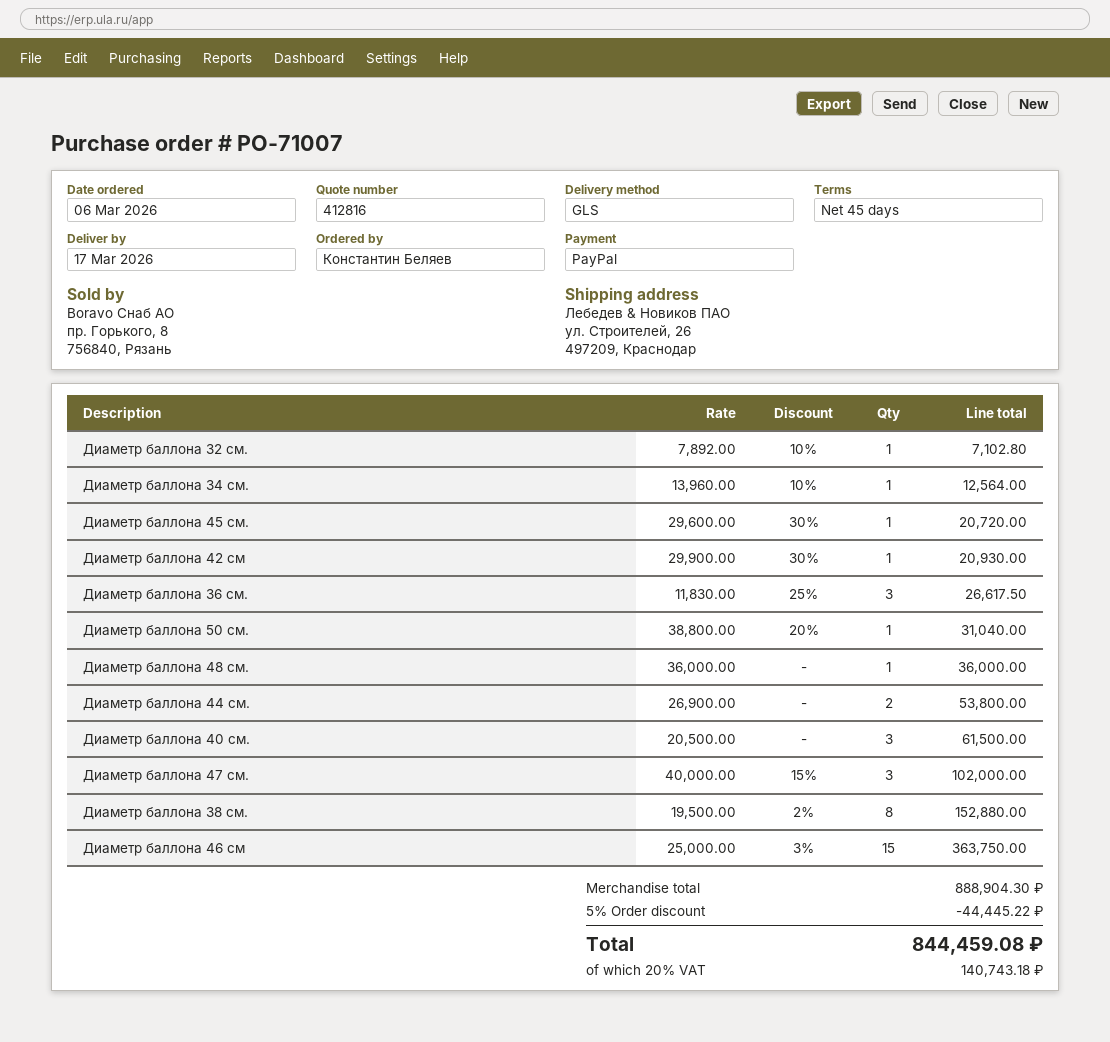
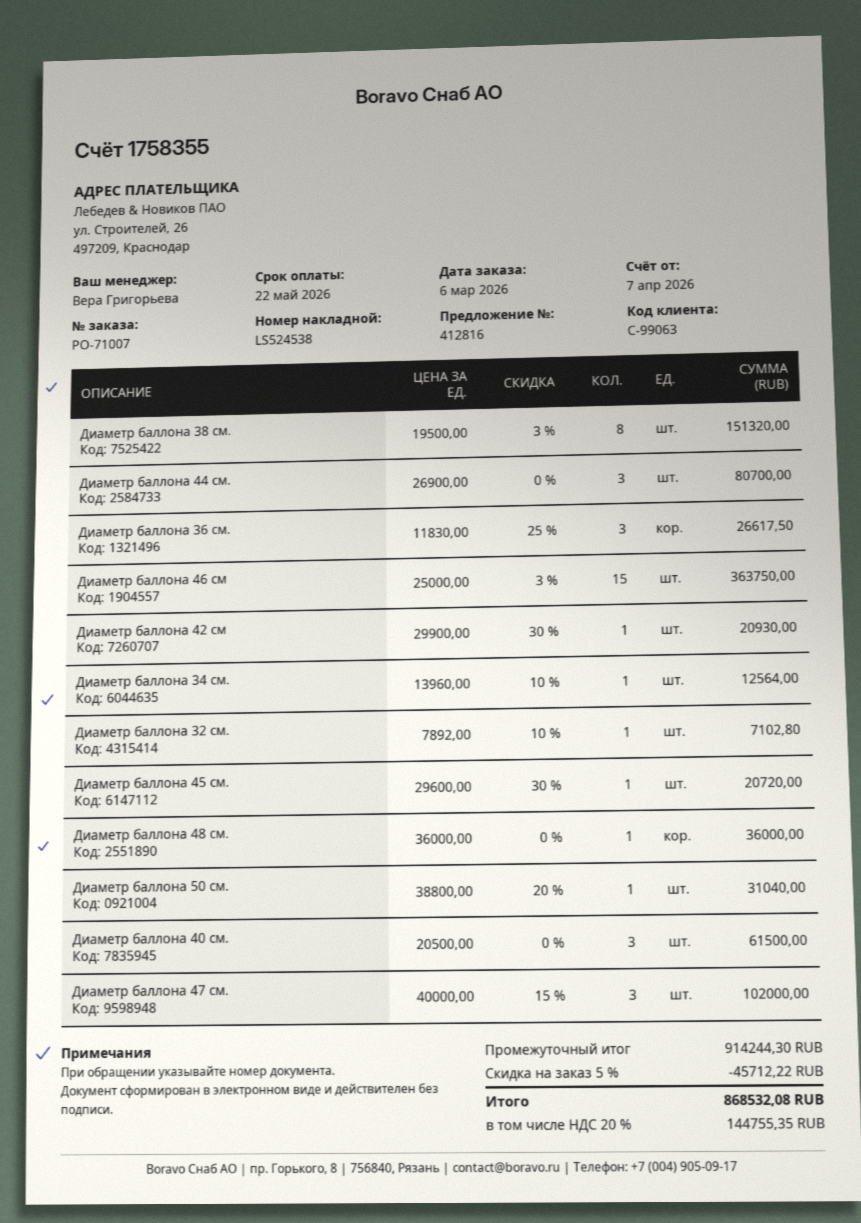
Диаметр баллона 44 см.: 2 x 26900.00 = 53800.00 -> 3 x 26900.00 = 80700.00
Диаметр баллона 38 см.: 8 x 19500.00 - 2% = 152880.00 -> 8 x 19500.00 - 3% = 151320.00
subtotal: 888904.30 -> 914244.30
discount: 5% = 44445.22 -> 5% = 45712.22
tax: 20% = 140743.18 -> 20% = 144755.35
total: 844459.08 -> 868532.08

